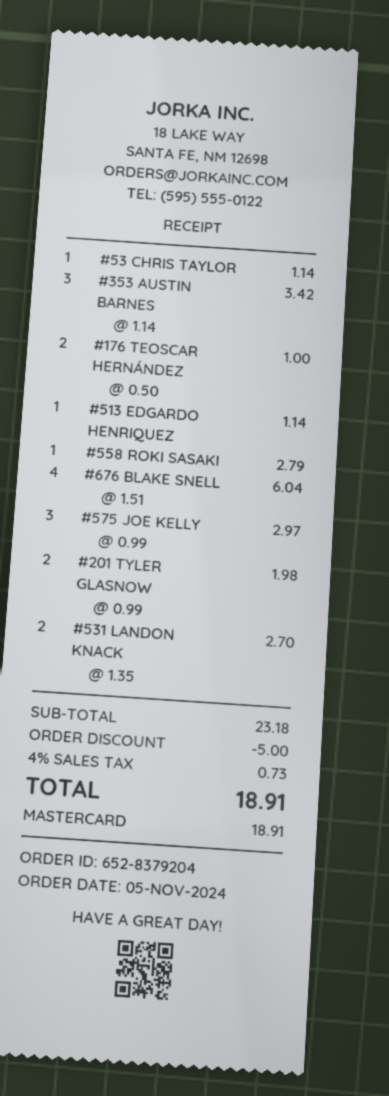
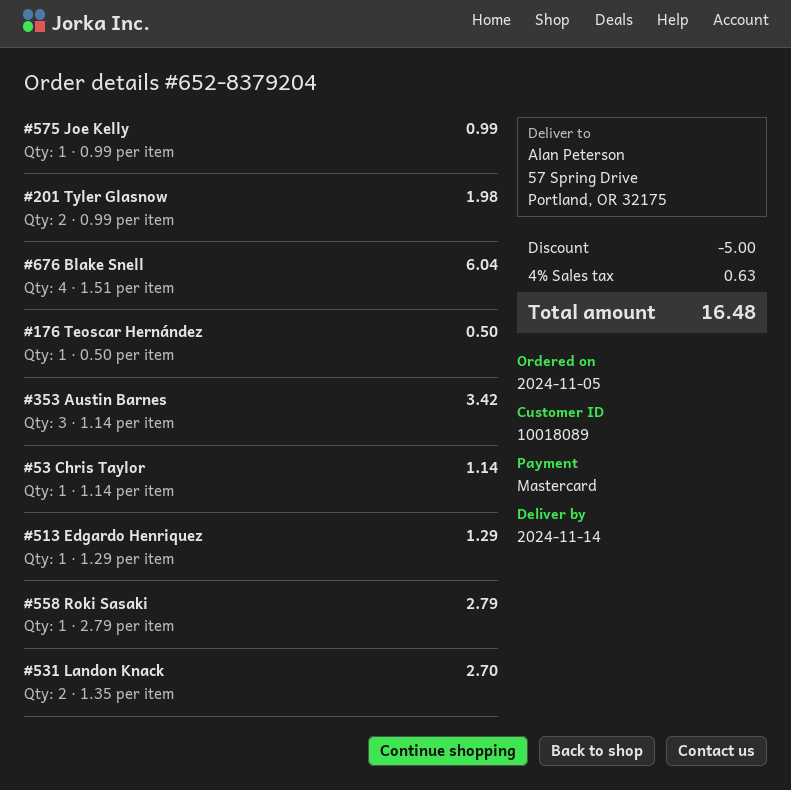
#176 TEOSCAR HERNÁNDEZ: 2 x 0.50 = 1.00 -> 1 x 0.50 = 0.50
#513 EDGARDO HENRIQUEZ: 1 x 1.14 = 1.14 -> 1 x 1.29 = 1.29
#575 JOE KELLY: 3 x 0.99 = 2.97 -> 1 x 0.99 = 0.99
tax: 4% = 0.73 -> 4% = 0.63
total: 18.91 -> 16.48

